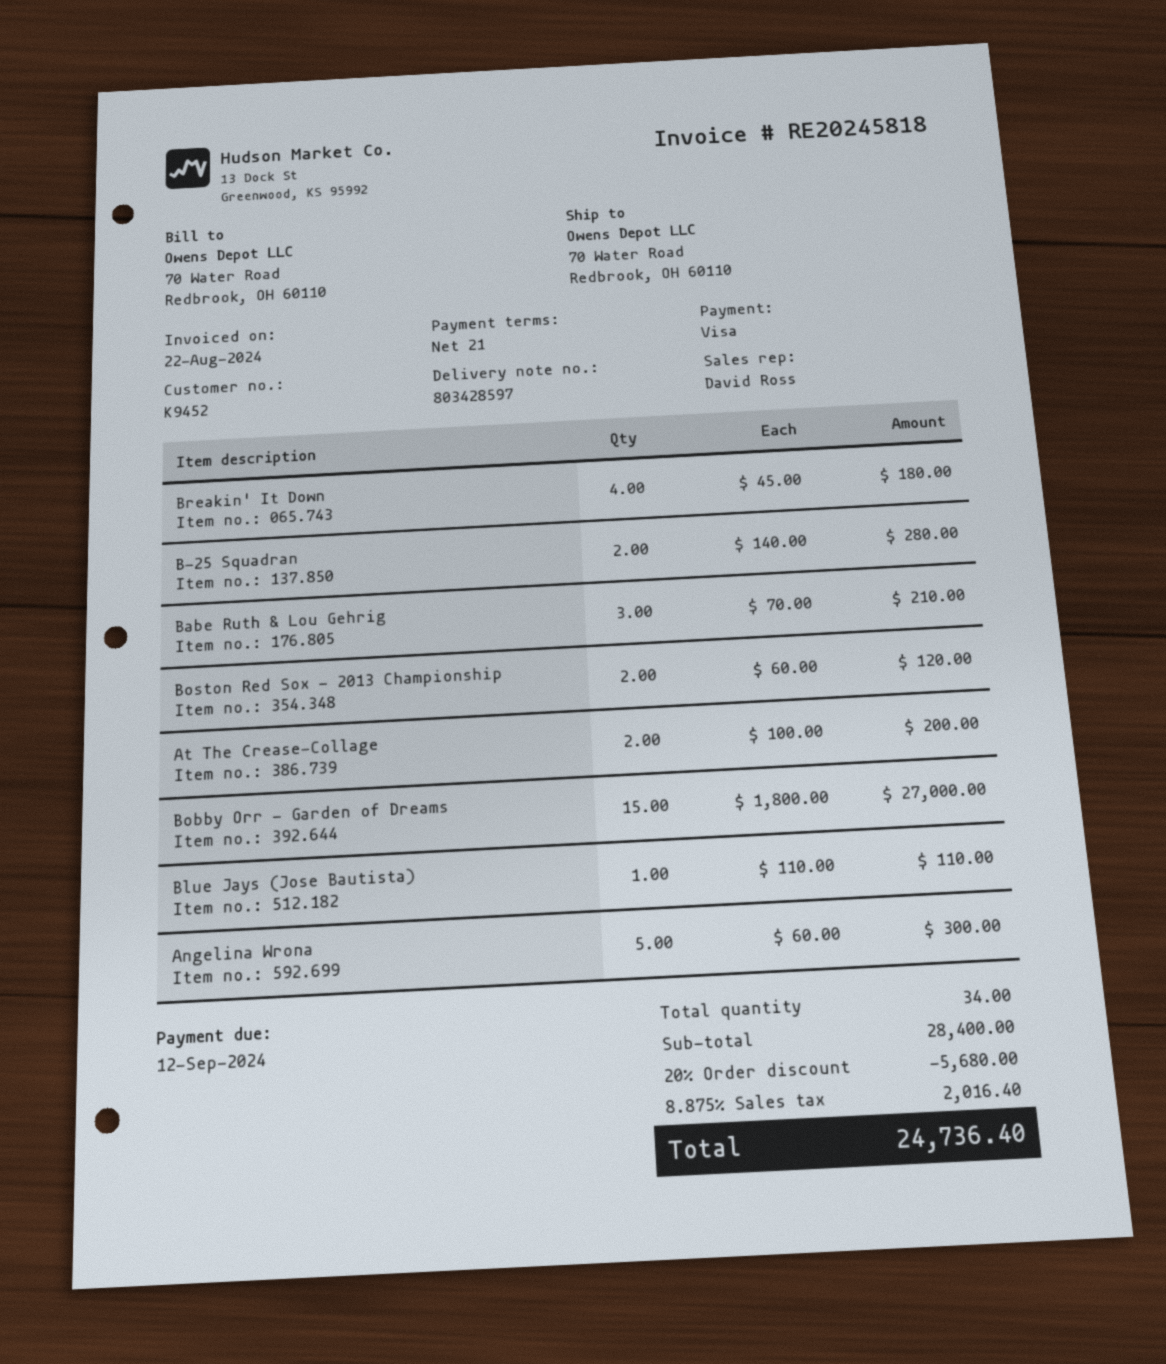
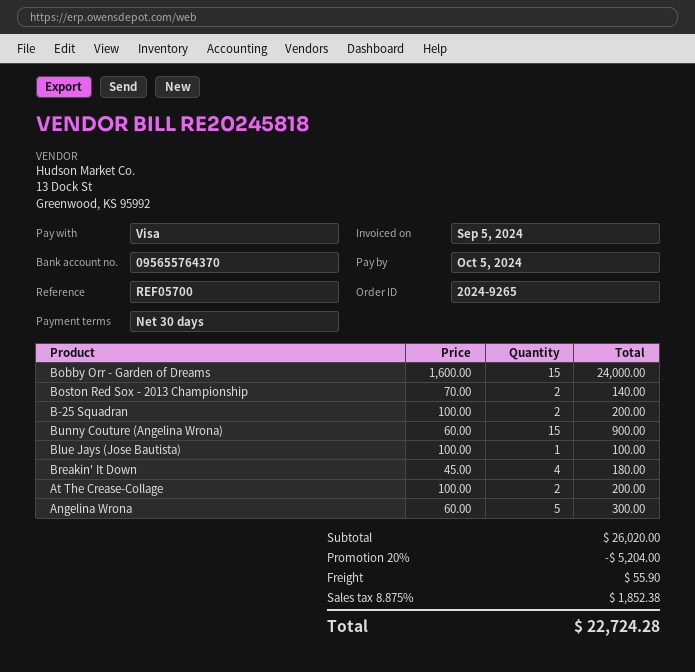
invoice date: 2024-08-22 -> 2024-09-05
payment terms: 21 days -> 30 days
due date: 2024-09-12 -> 2024-10-05
B-25 Squadran: 2 x 140.00 = 280.00 -> 2 x 100.00 = 200.00
Babe Ruth & Lou Gehrig: 3 x 70.00 = 210.00 -> none
Boston Red Sox - 2013 Championship: 2 x 60.00 = 120.00 -> 2 x 70.00 = 140.00
Bobby Orr - Garden of Dreams: 15 x 1800.00 = 27000.00 -> 15 x 1600.00 = 24000.00
Blue Jays (Jose Bautista): 1 x 110.00 = 110.00 -> 1 x 100.00 = 100.00
Bunny Couture (Angelina Wrona): none -> 15 x 60.00 = 900.00
subtotal: 28400.00 -> 26020.00
discount: 20% = 5680.00 -> 20% = 5204.00
shipping: none -> 55.90
tax: 8.875% = 2016.40 -> 8.875% = 1852.38
total: 24736.40 -> 22724.28

